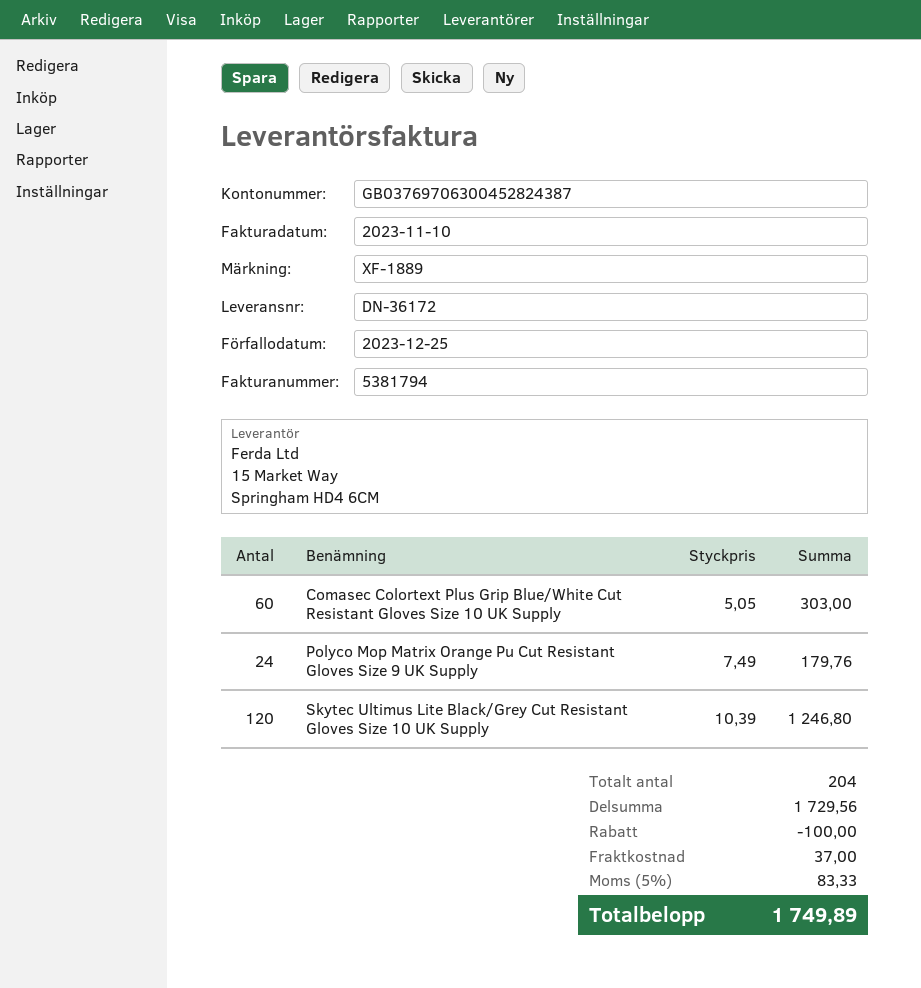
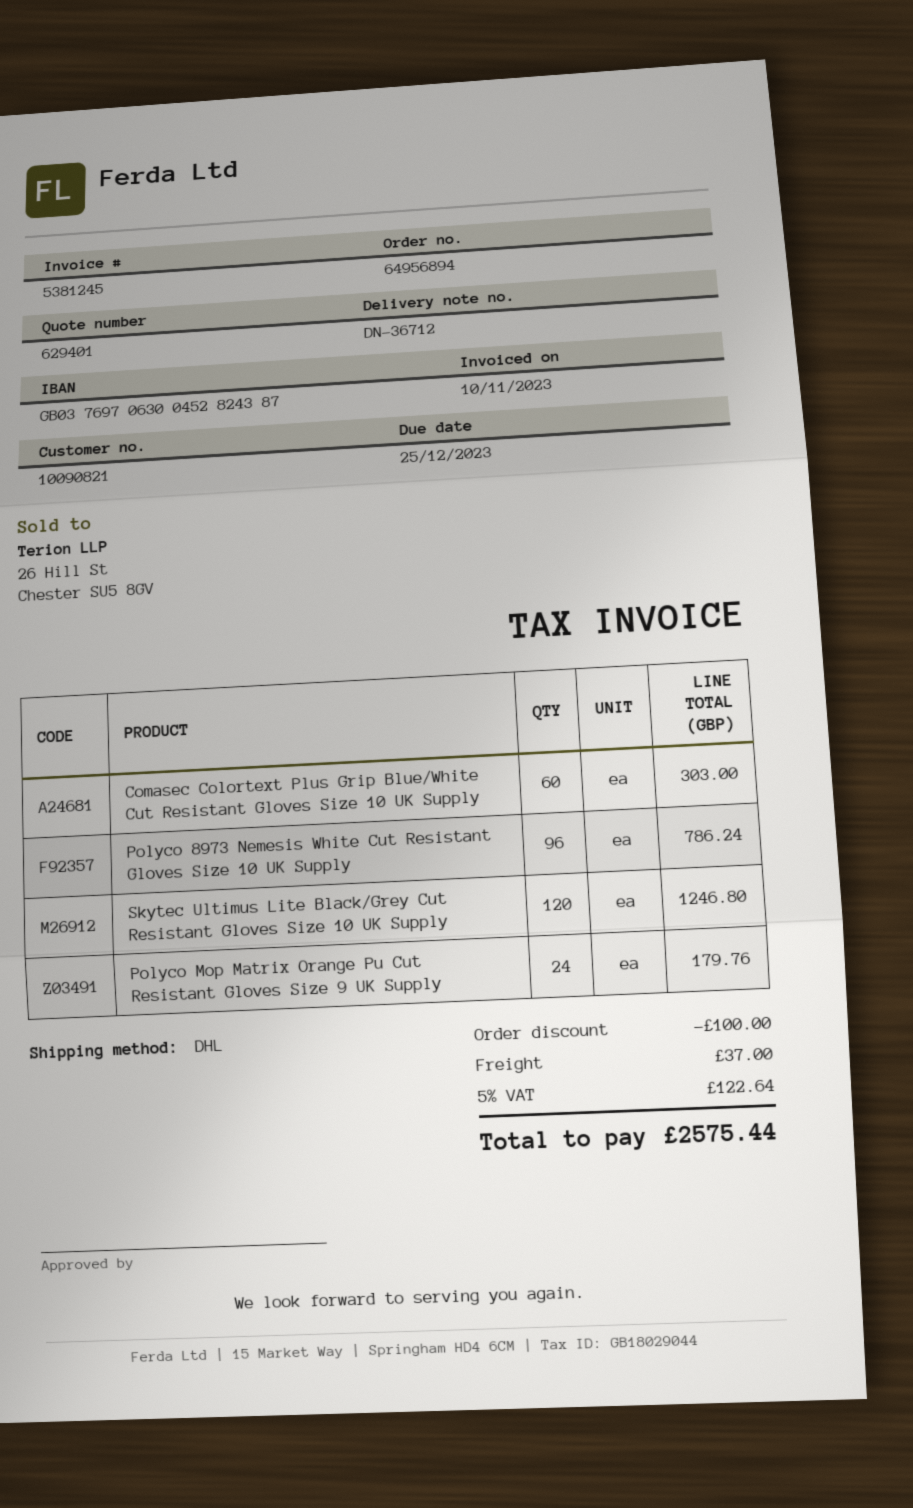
delivery note number: DN-36172 -> DN-36712
invoice number: 5381794 -> 5381245
Polyco 8973 Nemesis White Cut Resistant Gloves Size 10 UK Supply: none -> 96 for 786.24
tax: 5% = 83.33 -> 5% = 122.64
total: 1749.89 -> 2575.44

